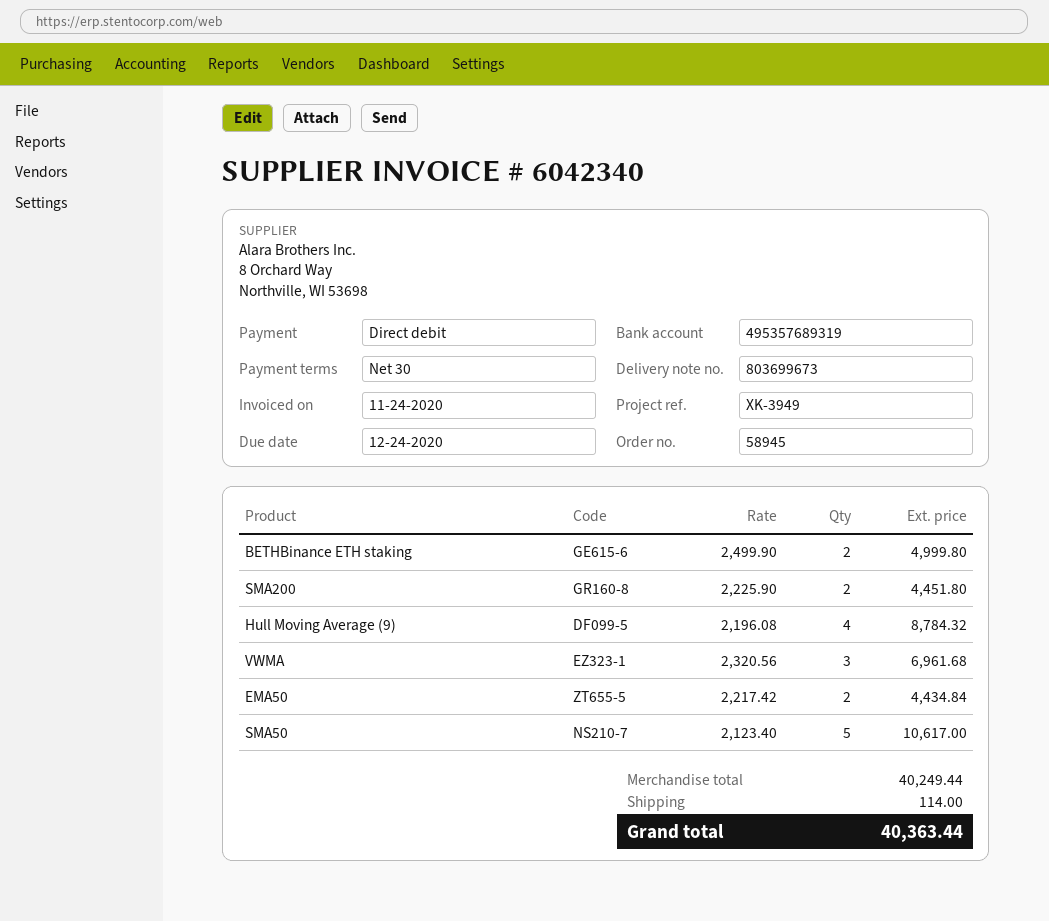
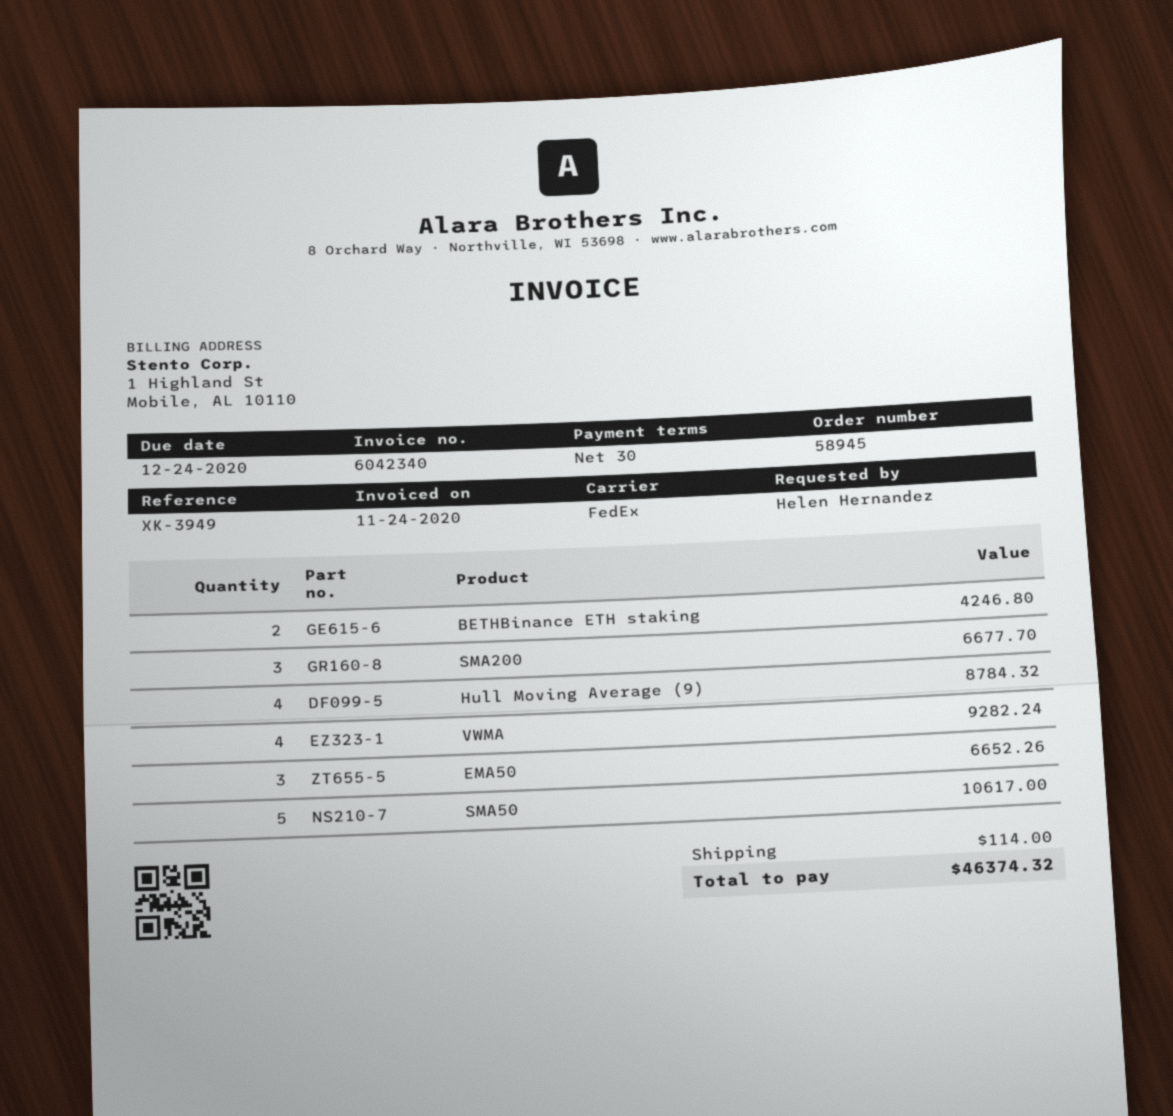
BETHBinance ETH staking: 2 for 4999.80 -> 2 for 4246.80
SMA200: 2 for 4451.80 -> 3 for 6677.70
VWMA: 3 for 6961.68 -> 4 for 9282.24
EMA50: 2 for 4434.84 -> 3 for 6652.26
total: 40363.44 -> 46374.32

